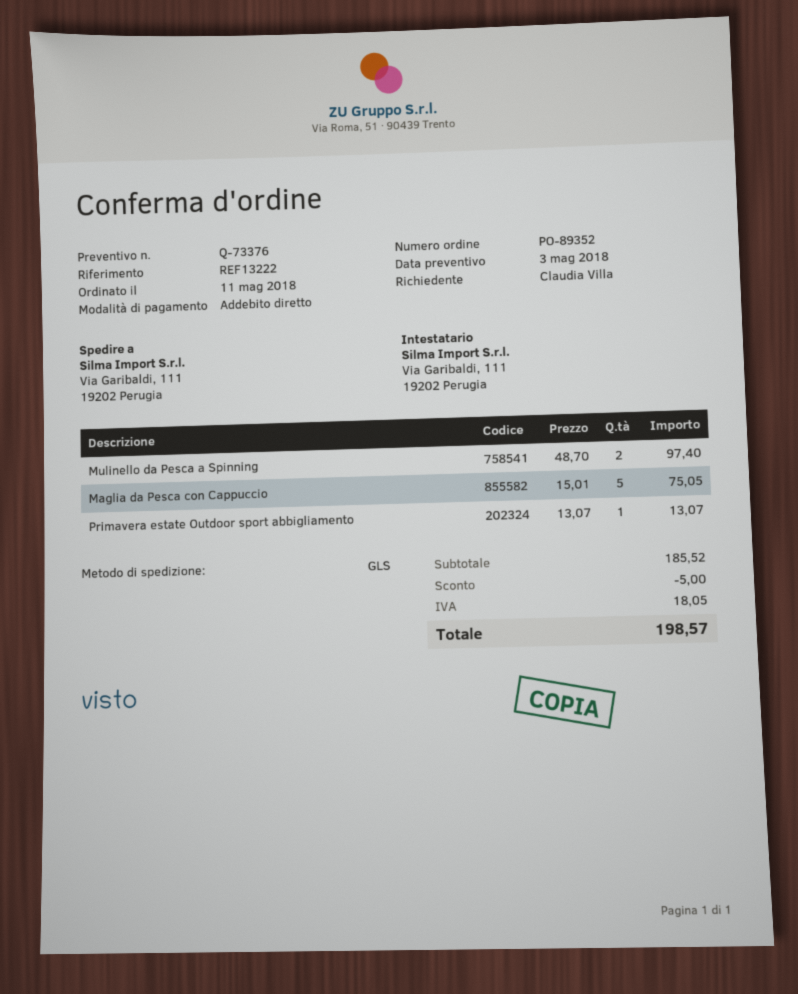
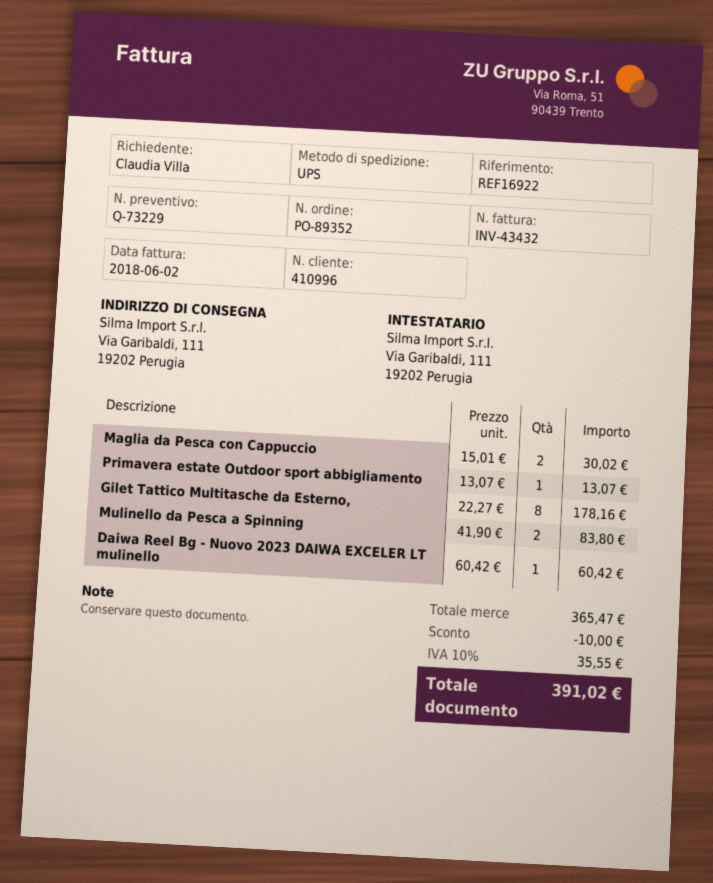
quote number: Q-73376 -> Q-73229
reference: REF13222 -> REF16922
shipping method: GLS -> UPS
Mulinello da Pesca a Spinning: 2 x 48.70 = 97.40 -> 2 x 41.90 = 83.80
Maglia da Pesca con Cappuccio: 5 x 15.01 = 75.05 -> 2 x 15.01 = 30.02
Gilet Tattico Multitasche da Esterno,: none -> 8 x 22.27 = 178.16
Daiwa Reel Bg - Nuovo 2023 DAIWA EXCELER LT mulinello: none -> 1 x 60.42 = 60.42
subtotal: 185.52 -> 365.47
discount: 5.00 -> 10.00
tax: 18.05 -> 35.55
total: 198.57 -> 391.02

